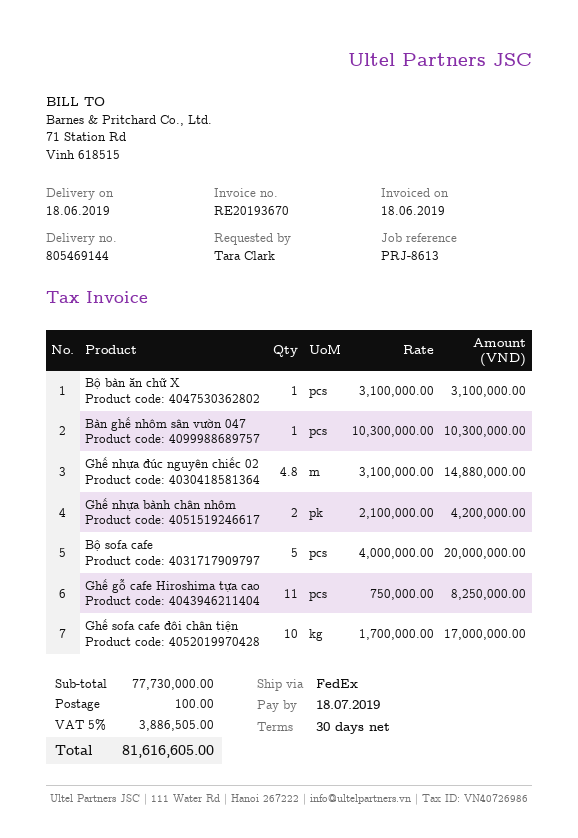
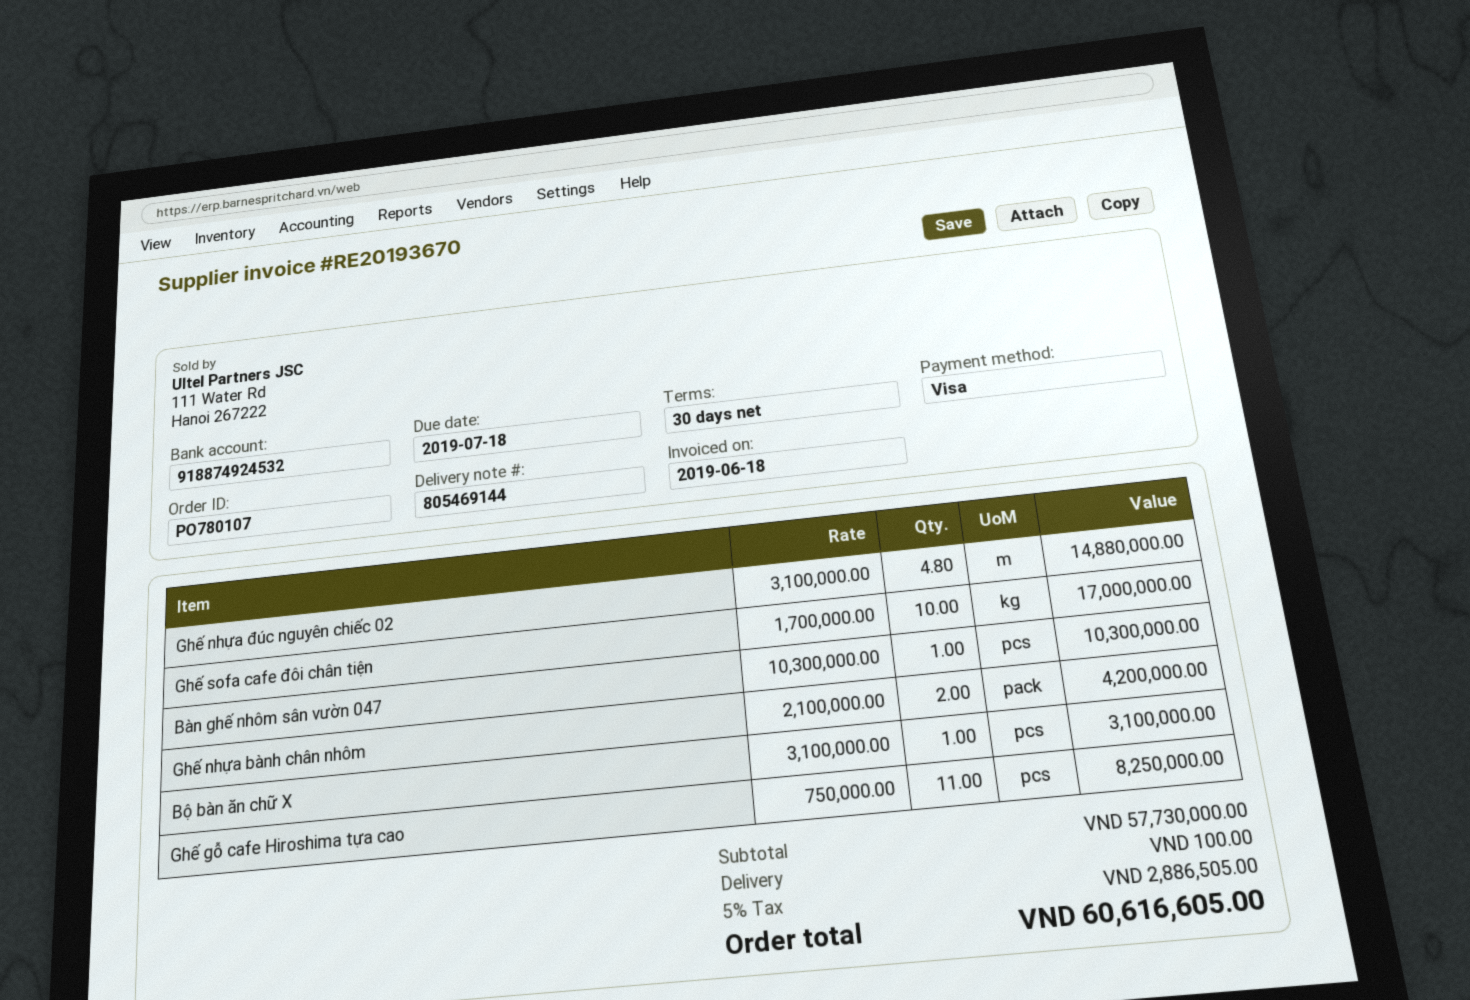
Bộ sofa cafe: 5 x 4000000.00 = 20000000.00 -> none
subtotal: 77730000.00 -> 57730000.00
tax: 5% = 3886505.00 -> 5% = 2886505.00
total: 81616605.00 -> 60616605.00

